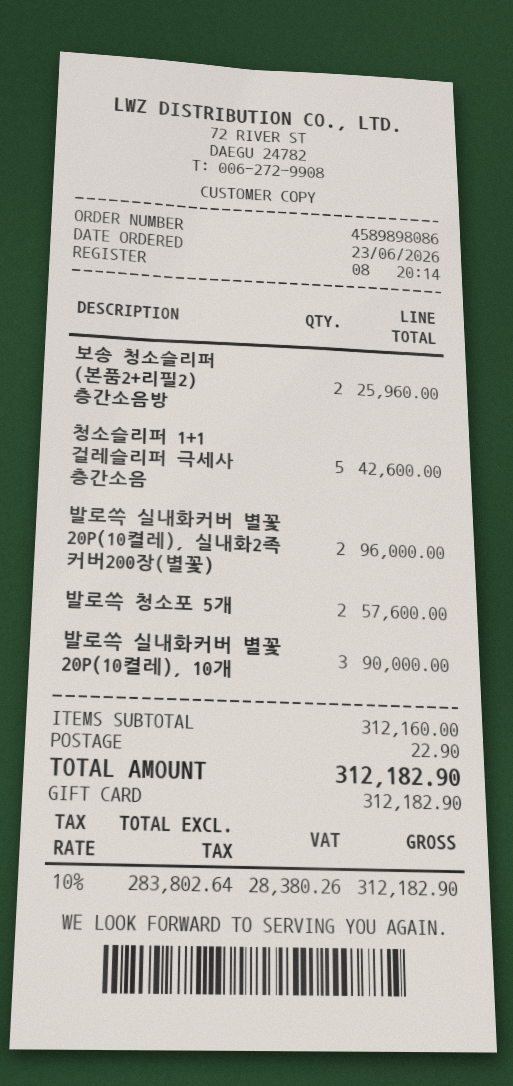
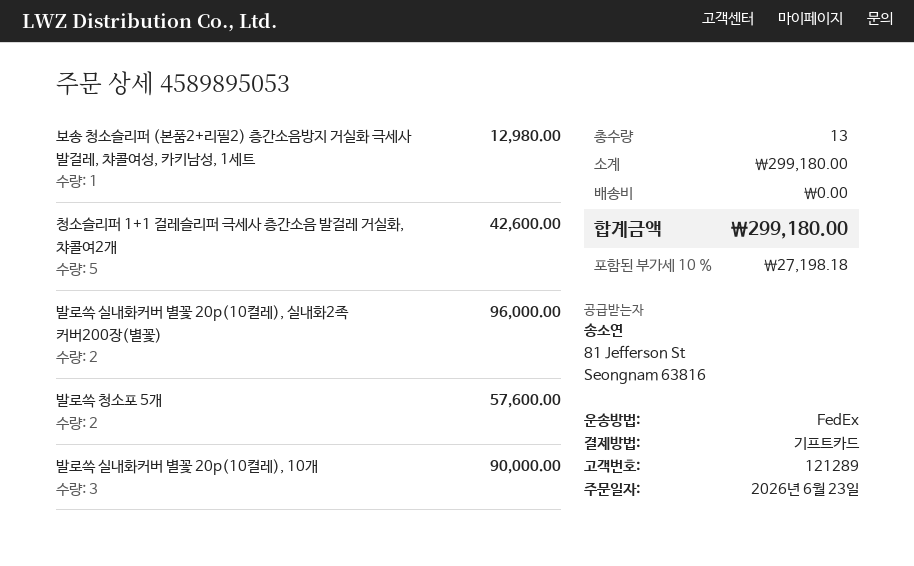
order number: 4589898086 -> 4589895053
보송 청소슬리퍼 (본품2+리필2) 층간소음방: 2 for 25960.00 -> 1 for 12980.00
subtotal: 312160.00 -> 299180.00
shipping: 22.90 -> 0.00
tax: 10% = 28380.26 -> 10% = 27198.18
total: 312182.90 -> 299180.00

